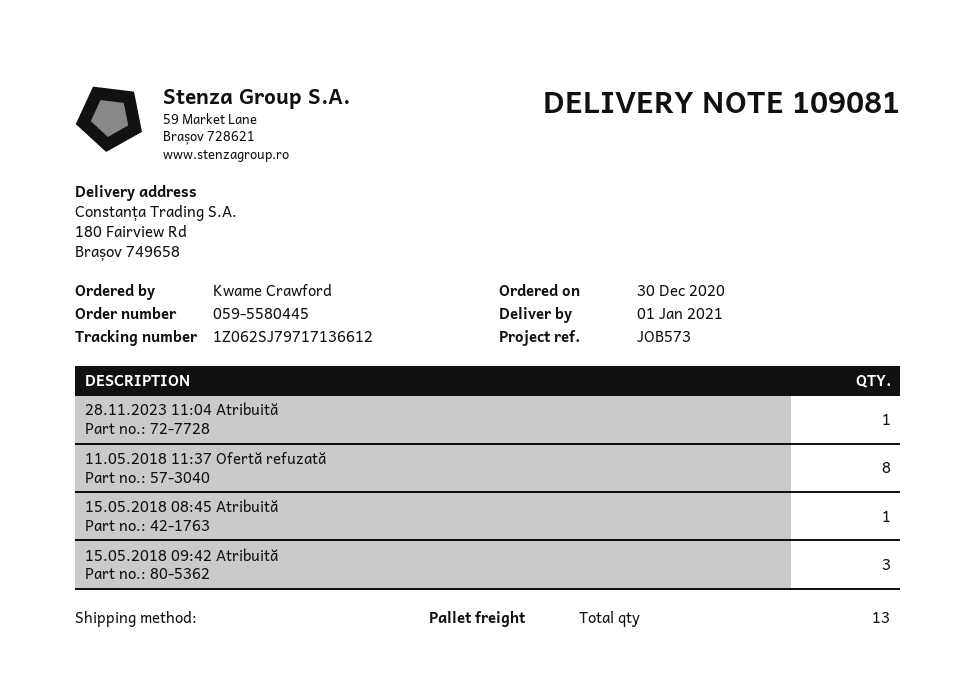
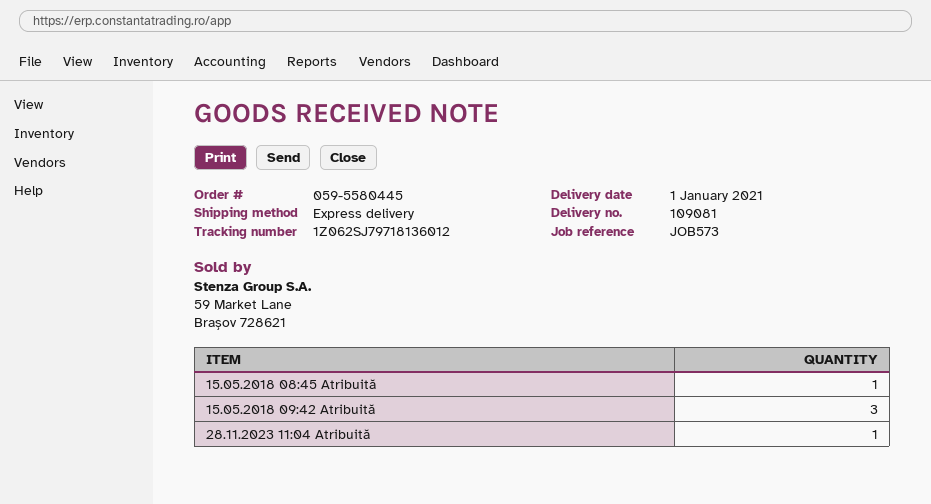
shipping method: pallet freight -> express
tracking number: 1Z062SJ79717136612 -> 1Z062SJ79718136012
11.05.2018 11:37 Ofertă refuzată: 8 -> none

